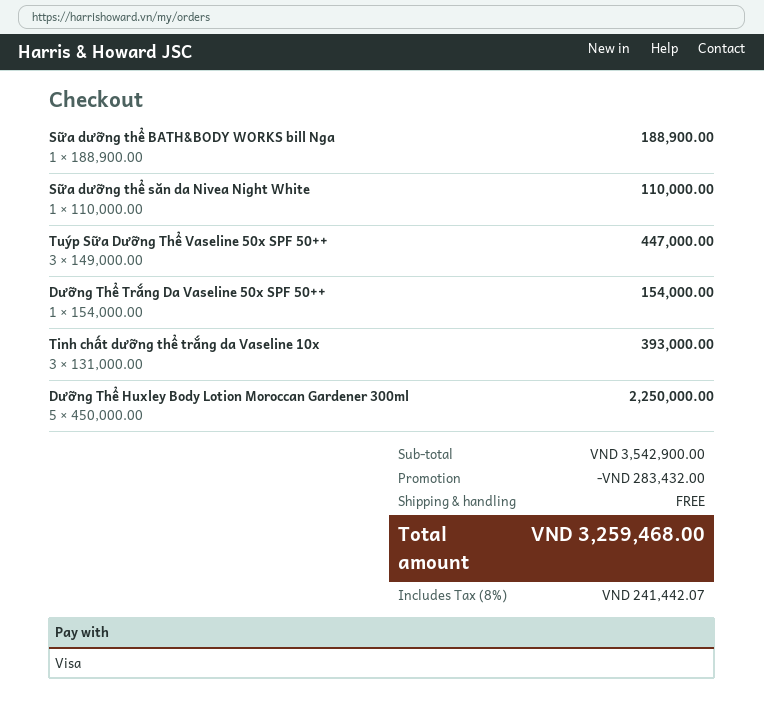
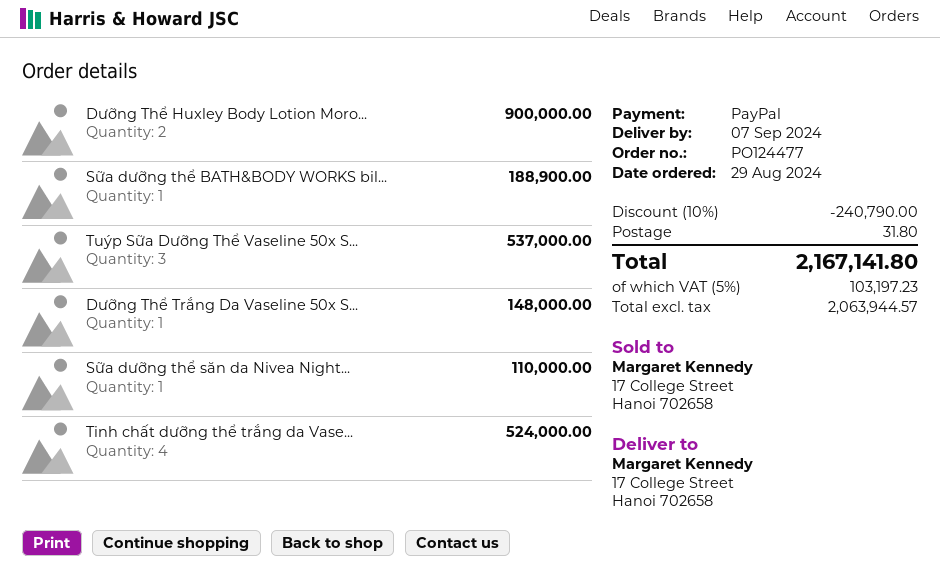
payment method: Visa -> PayPal
Tuýp Sữa Dưỡng Thể Vaseline 50x SPF 50++: 3 for 447000.00 -> 3 for 537000.00
Dưỡng Thể Trắng Da Vaseline 50x SPF 50++: 1 for 154000.00 -> 1 for 148000.00
Tinh chất dưỡng thể trắng da Vaseline 10x: 3 for 393000.00 -> 4 for 524000.00
Dưỡng Thể Huxley Body Lotion Moroccan Gardener 300ml: 5 for 2250000.00 -> 2 for 900000.00
discount: 283432.00 -> 240790.00
shipping: 0.00 -> 31.80
tax: 8% = 241442.07 -> 5% = 103197.23
total: 3259468.00 -> 2167141.80

